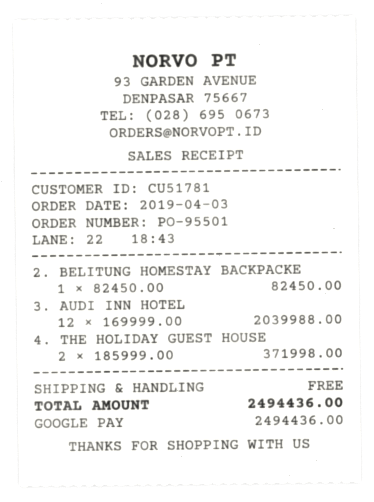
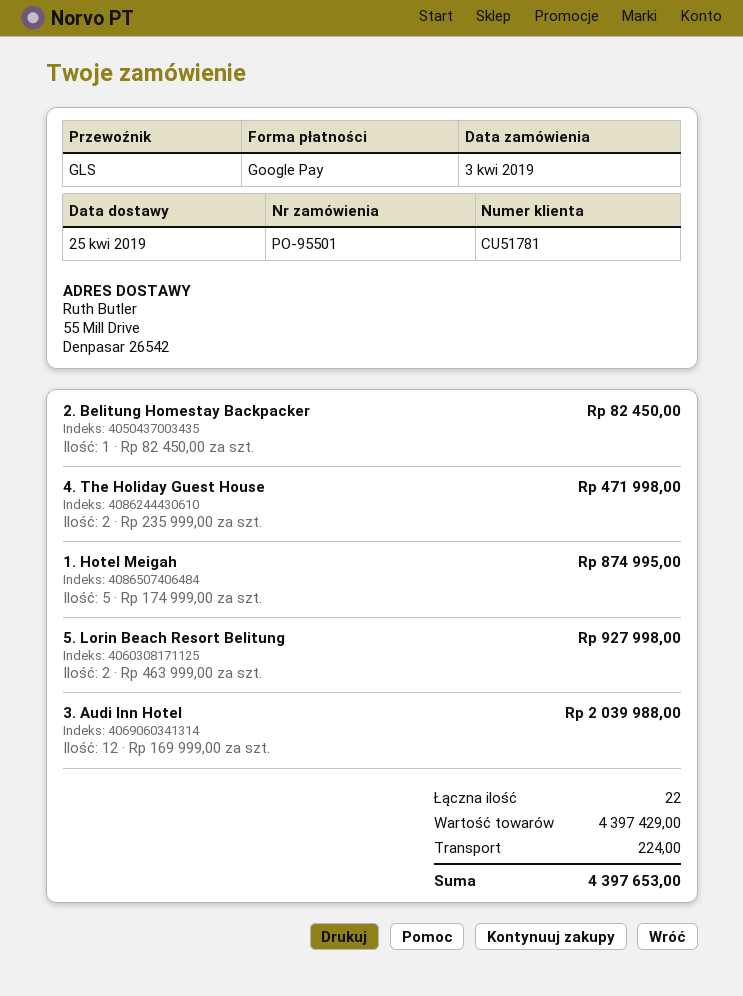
4. THE HOLIDAY GUEST HOUSE: 2 x 185999.00 = 371998.00 -> 2 x 235999.00 = 471998.00
1. Hotel Meigah: none -> 5 x 174999.00 = 874995.00
5. Lorin Beach Resort Belitung: none -> 2 x 463999.00 = 927998.00
shipping: 0.00 -> 224.00
total: 2494436.00 -> 4397653.00

